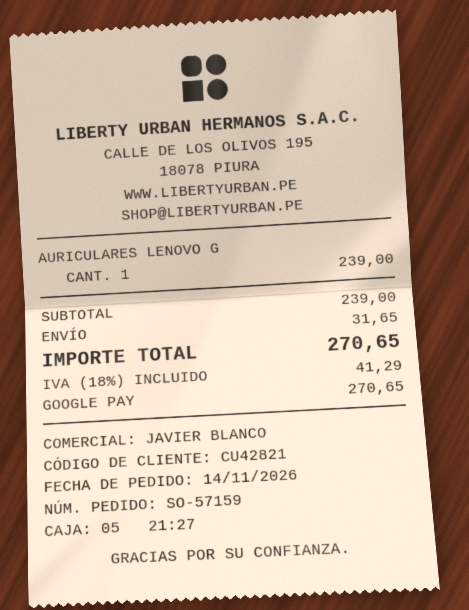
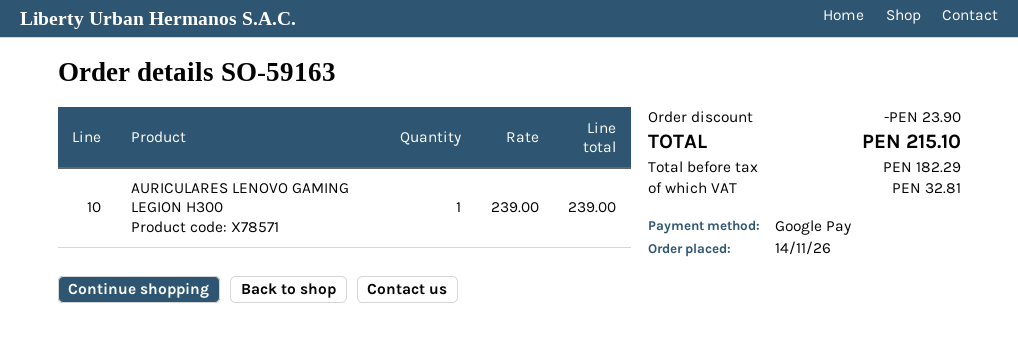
order number: SO-57159 -> SO-59163
discount: none -> 23.90
shipping: 31.65 -> none
tax: 41.29 -> 32.81
total: 270.65 -> 215.10

